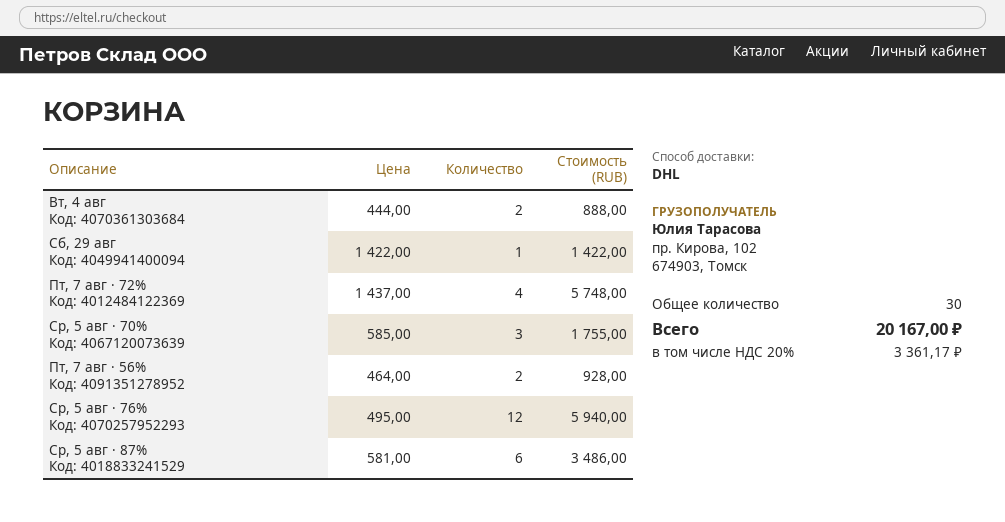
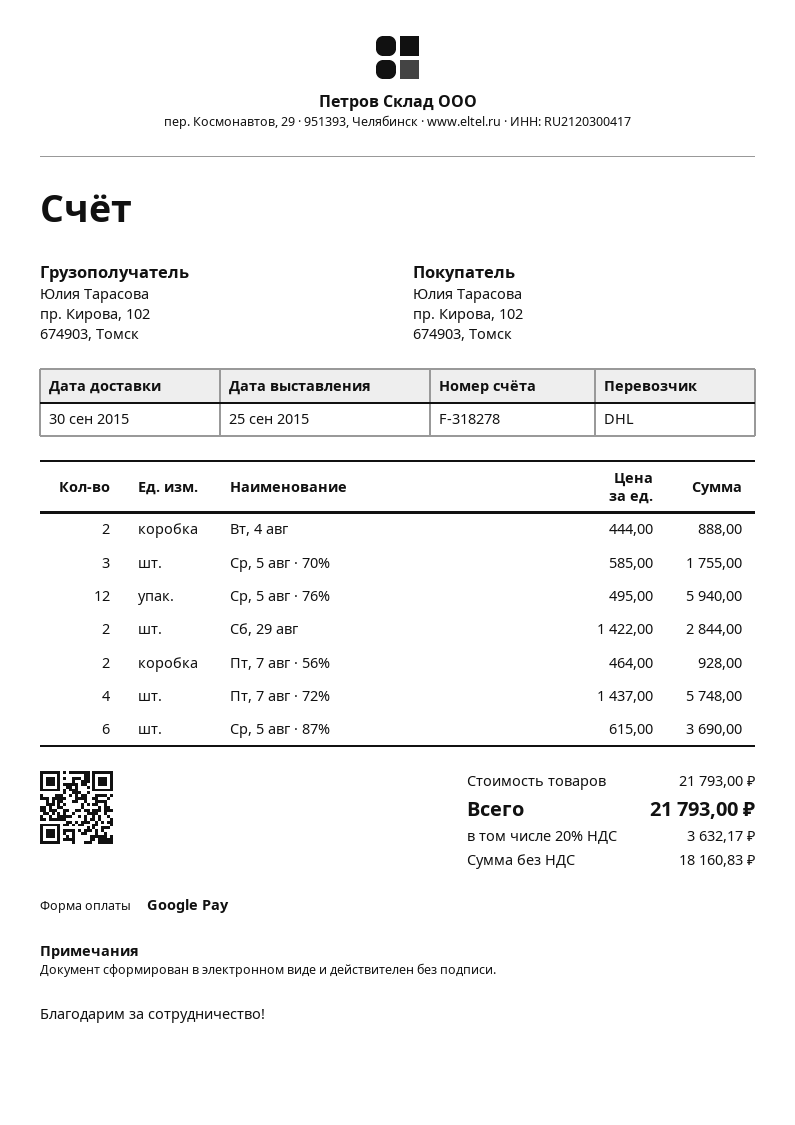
Сб, 29 авг: 1 x 1422.00 = 1422.00 -> 2 x 1422.00 = 2844.00
Ср, 5 авг · 87%: 6 x 581.00 = 3486.00 -> 6 x 615.00 = 3690.00
tax: 20% = 3361.17 -> 20% = 3632.17
total: 20167.00 -> 21793.00

